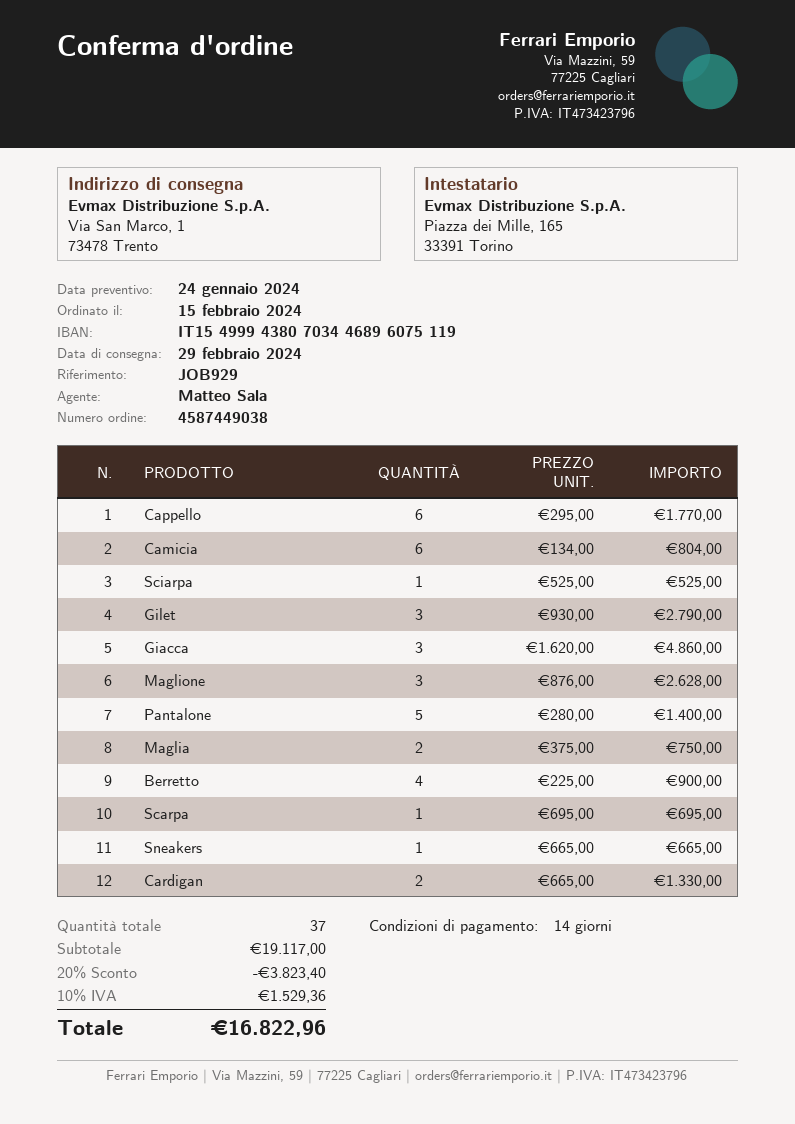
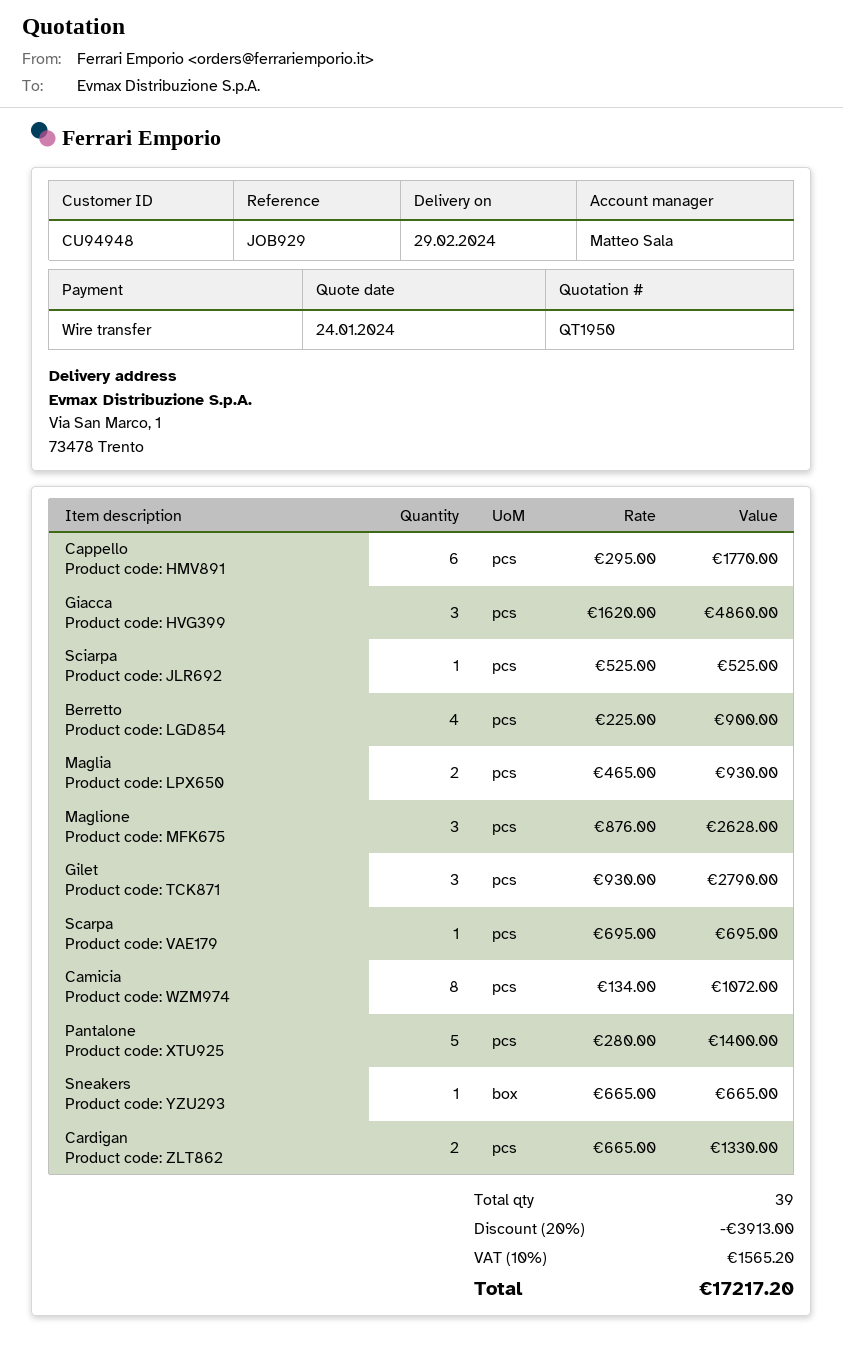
Camicia: 6 x 134.00 = 804.00 -> 8 x 134.00 = 1072.00
Maglia: 2 x 375.00 = 750.00 -> 2 x 465.00 = 930.00
total quantity: 37 -> 39
discount: 20% = 3823.40 -> 20% = 3913.00
tax: 10% = 1529.36 -> 10% = 1565.20
total: 16822.96 -> 17217.20

